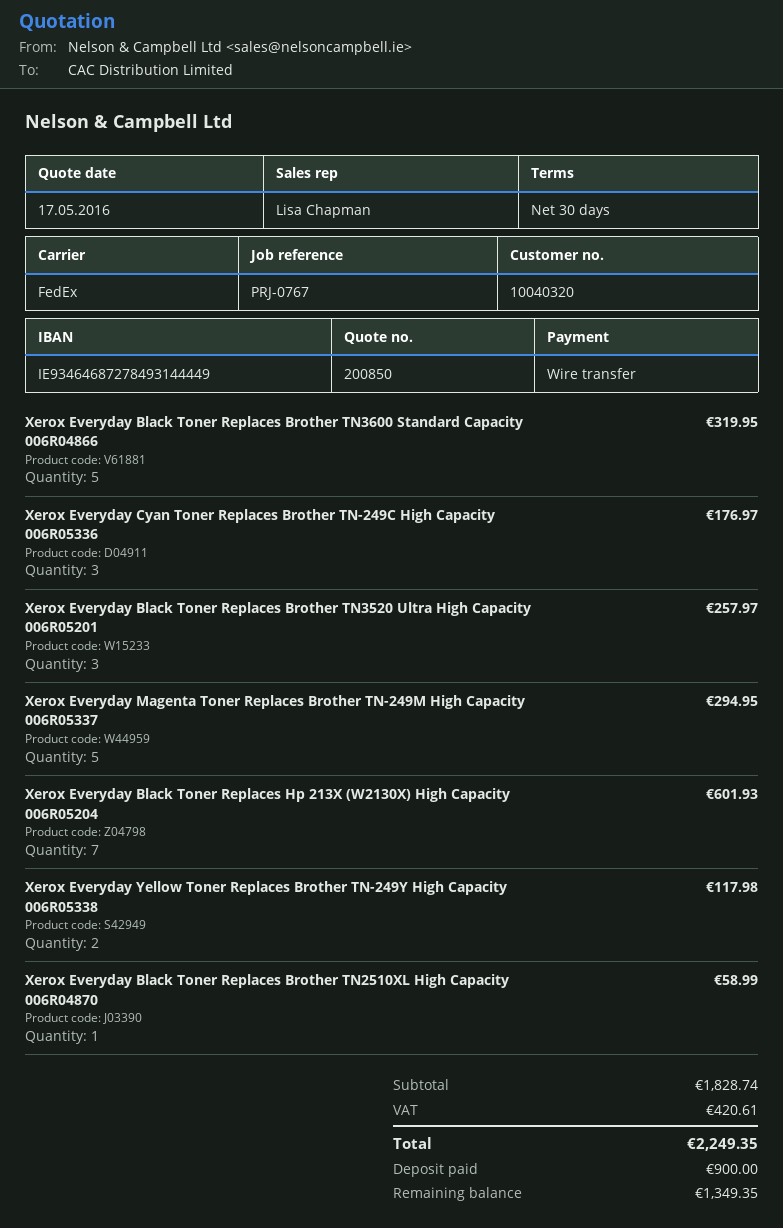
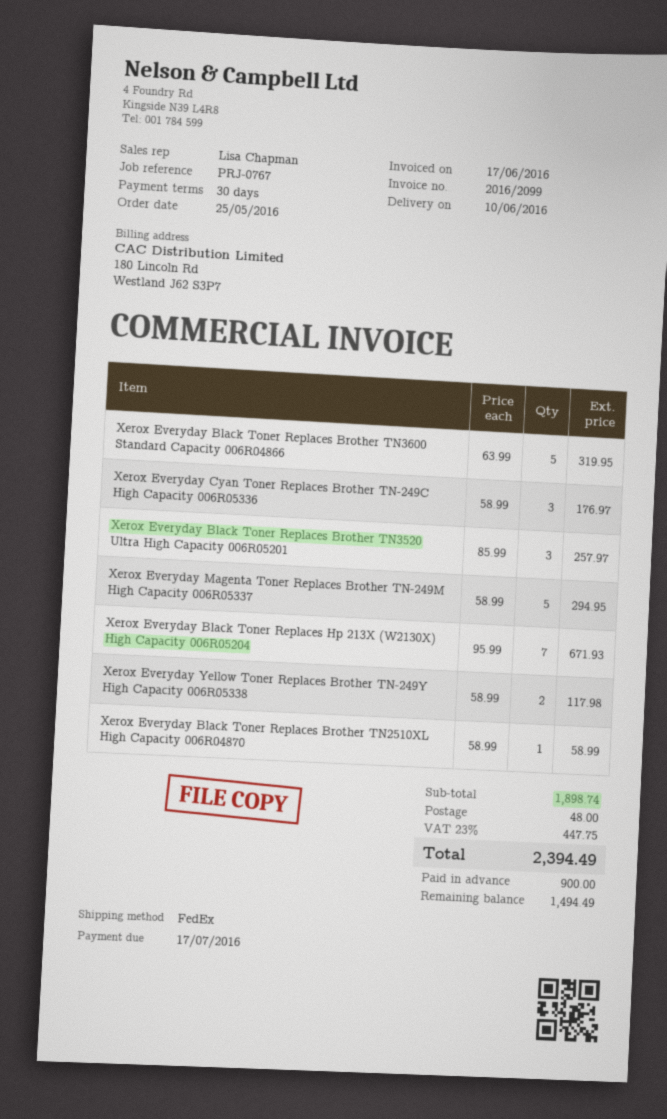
Xerox Everyday Black Toner Replaces Hp 213X (W2130X) High Capacity 006R05204: 7 for 601.93 -> 7 for 671.93
subtotal: 1828.74 -> 1898.74
shipping: none -> 48.00
tax: 420.61 -> 447.75
total: 2249.35 -> 2394.49
balance: 1349.35 -> 1494.49

